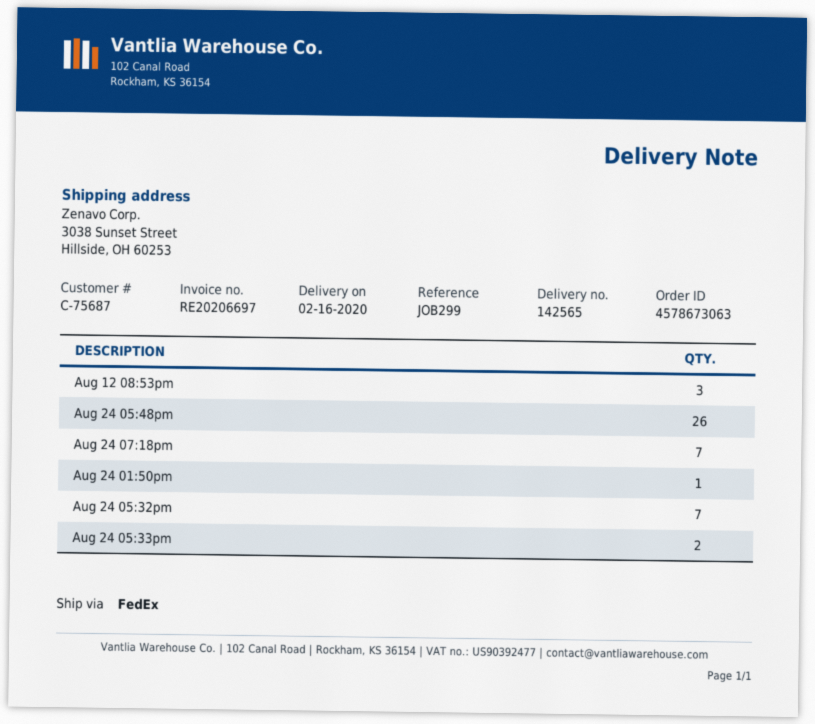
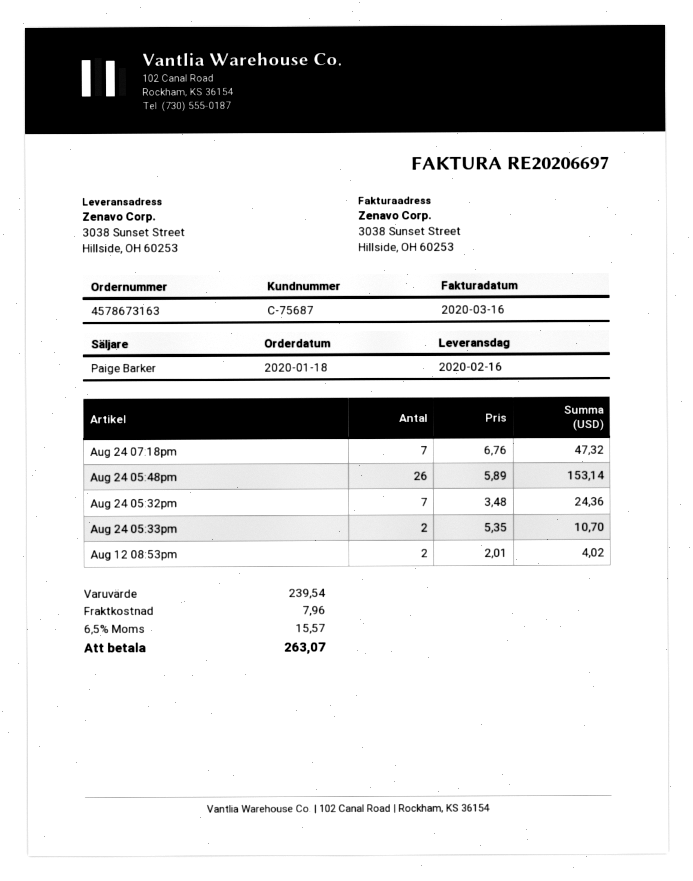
order number: 4578673063 -> 4578673163
Aug 12 08:53pm: 3 -> 2
Aug 24 01:50pm: 1 -> none

